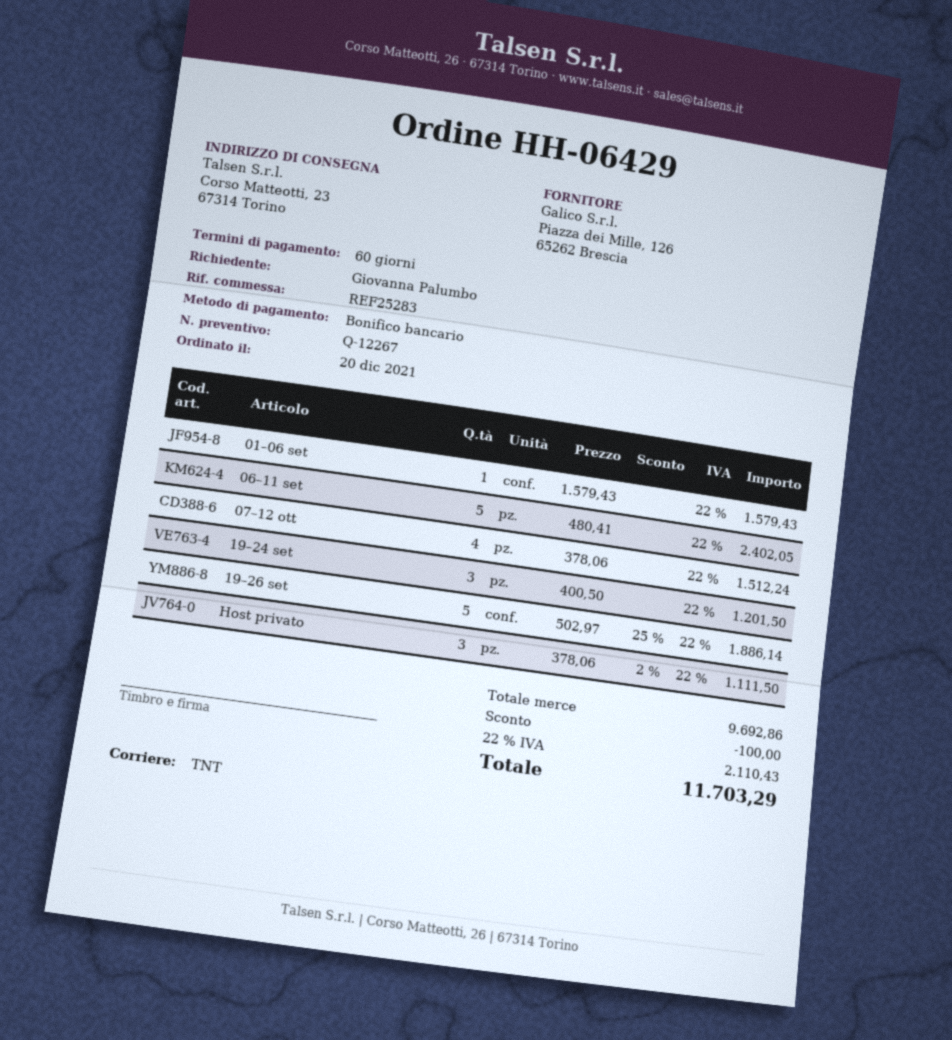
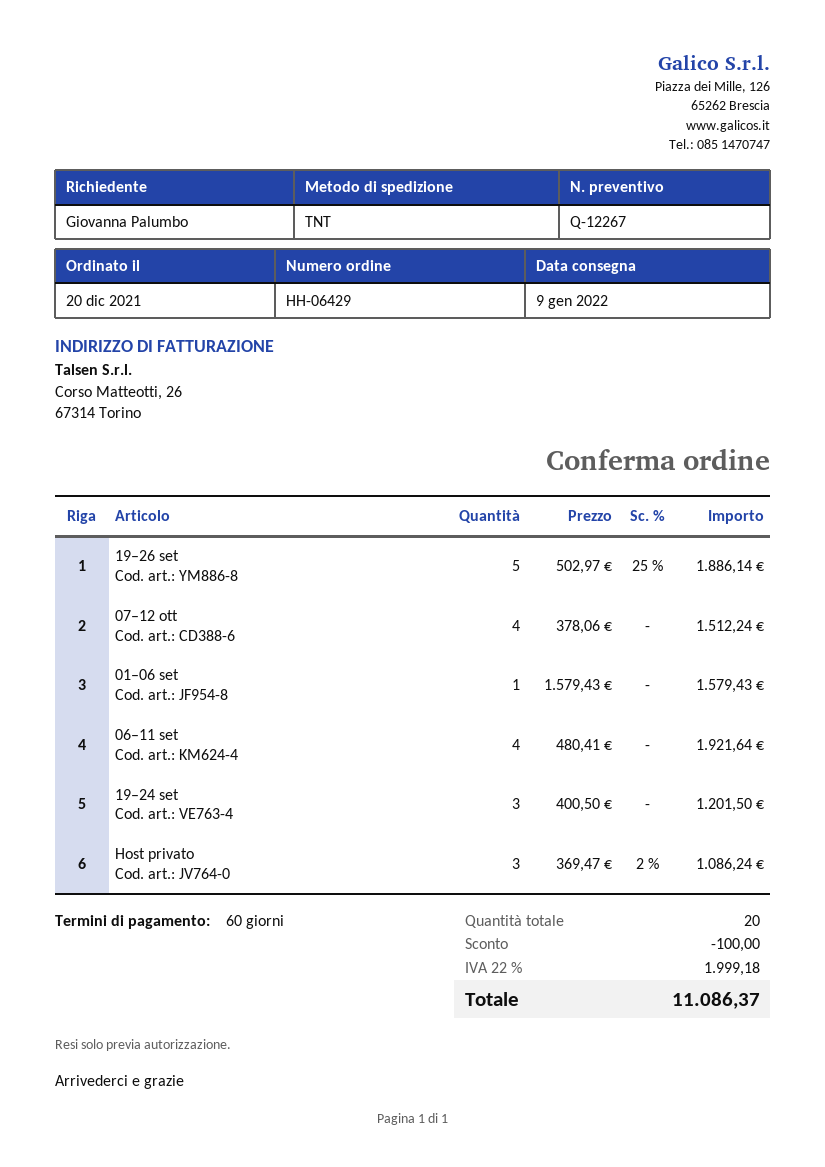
06–11 set: 5 x 480.41 = 2402.05 -> 4 x 480.41 = 1921.64
Host privato: 3 x 378.06 - 2% = 1111.50 -> 3 x 369.47 - 2% = 1086.24
tax: 22% = 2110.43 -> 22% = 1999.18
total: 11703.29 -> 11086.37

